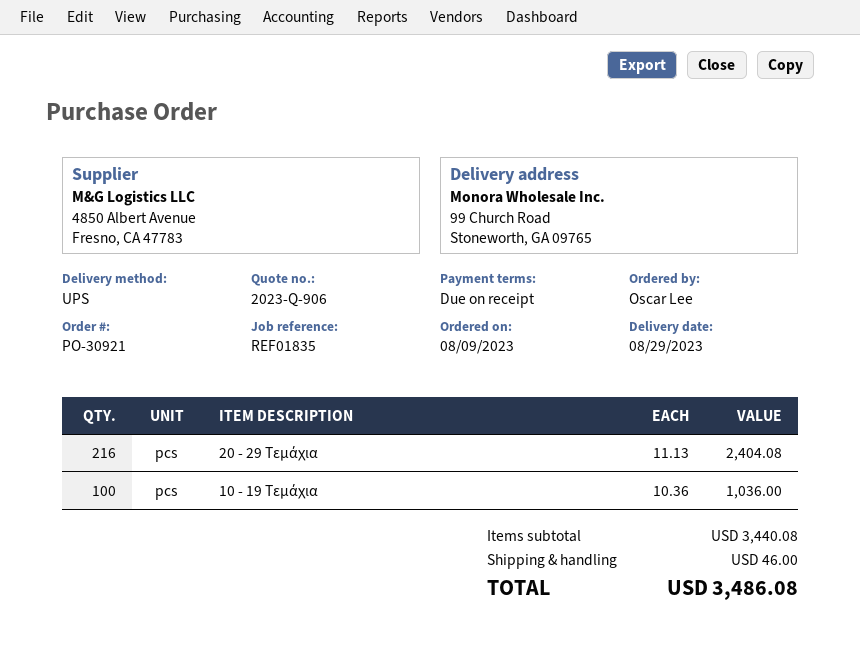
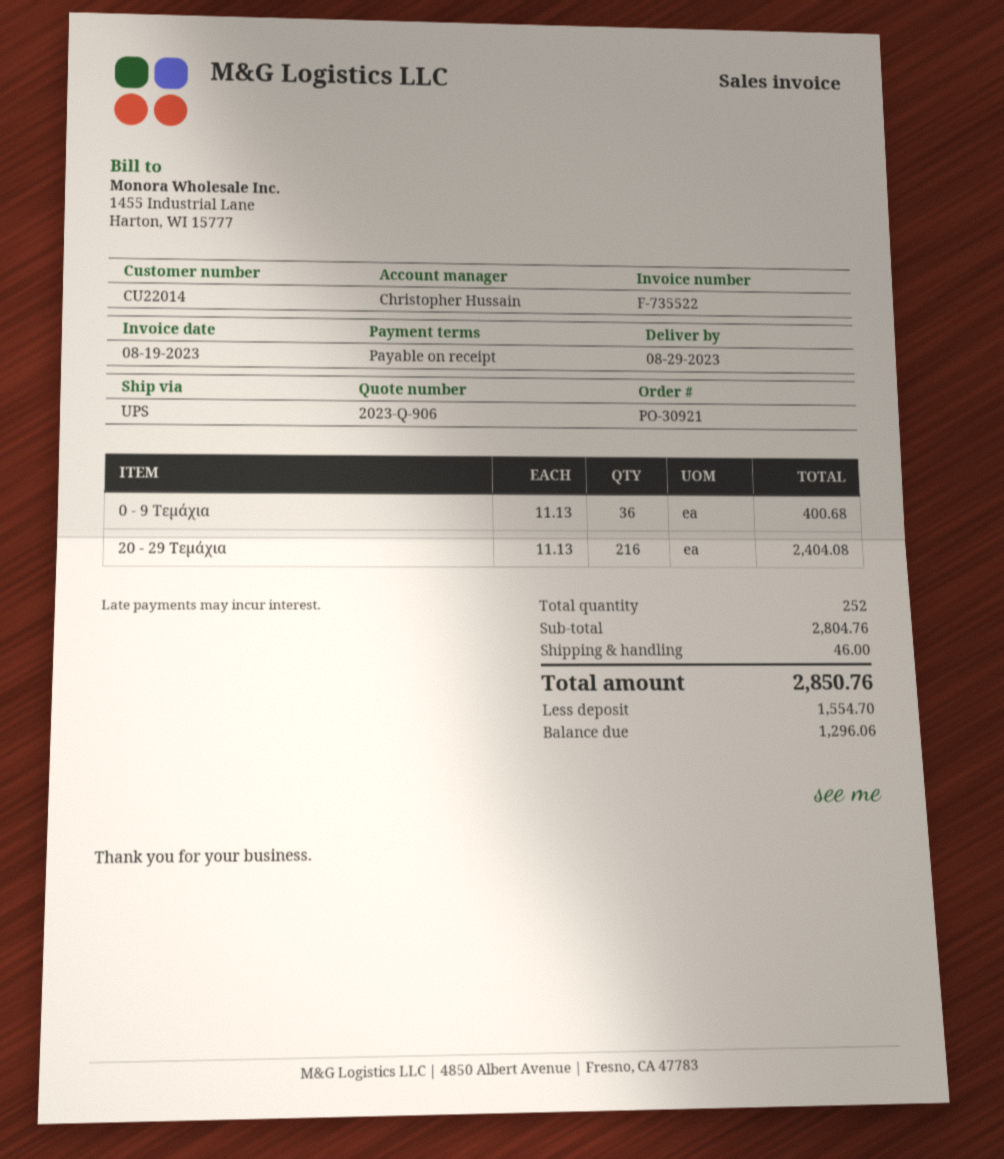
10 - 19 Τεμάχια: 100 x 10.36 = 1036.00 -> none
0 - 9 Τεμάχια: none -> 36 x 11.13 = 400.68
subtotal: 3440.08 -> 2804.76
total: 3486.08 -> 2850.76

